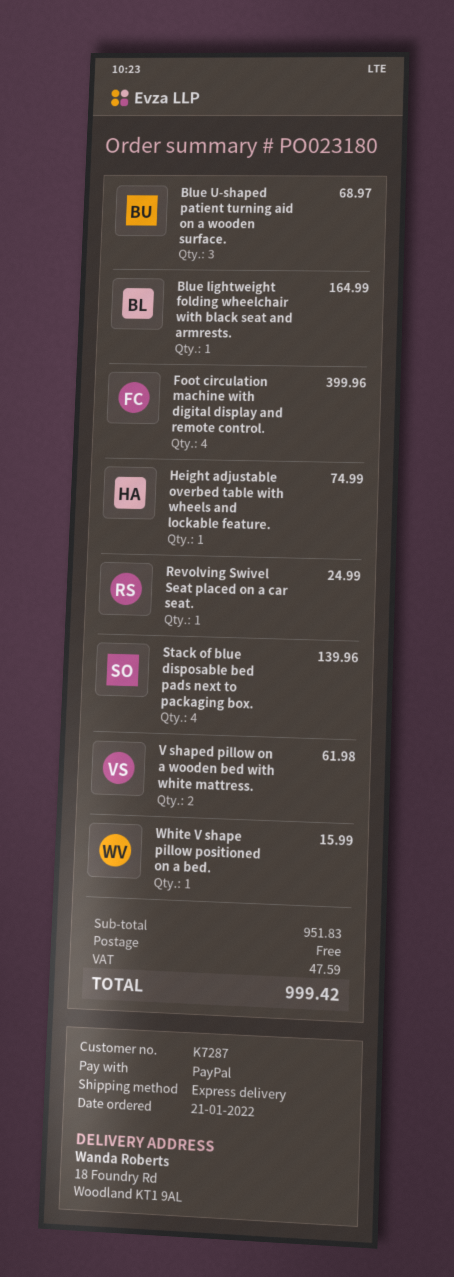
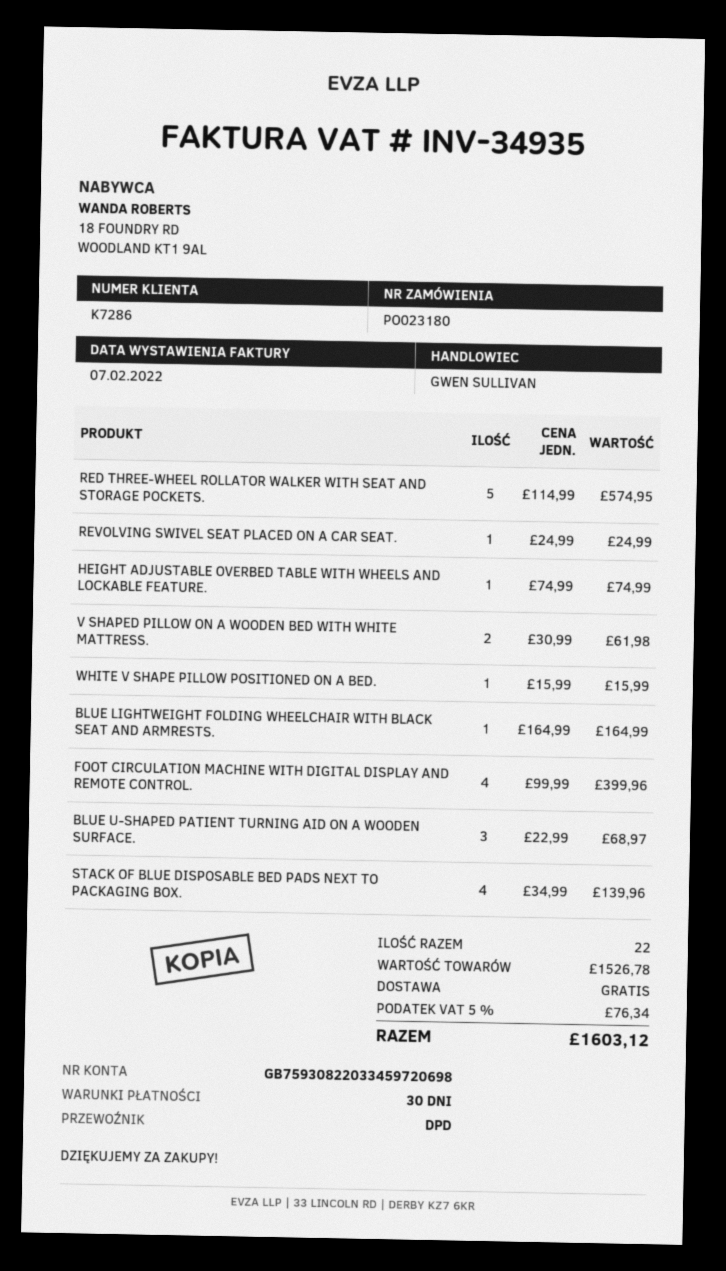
customer number: K7287 -> K7286
shipping method: express -> DPD
RED THREE-WHEEL ROLLATOR WALKER WITH SEAT AND STORAGE POCKETS.: none -> 5 for 574.95
subtotal: 951.83 -> 1526.78
tax: 47.59 -> 76.34
total: 999.42 -> 1603.12

